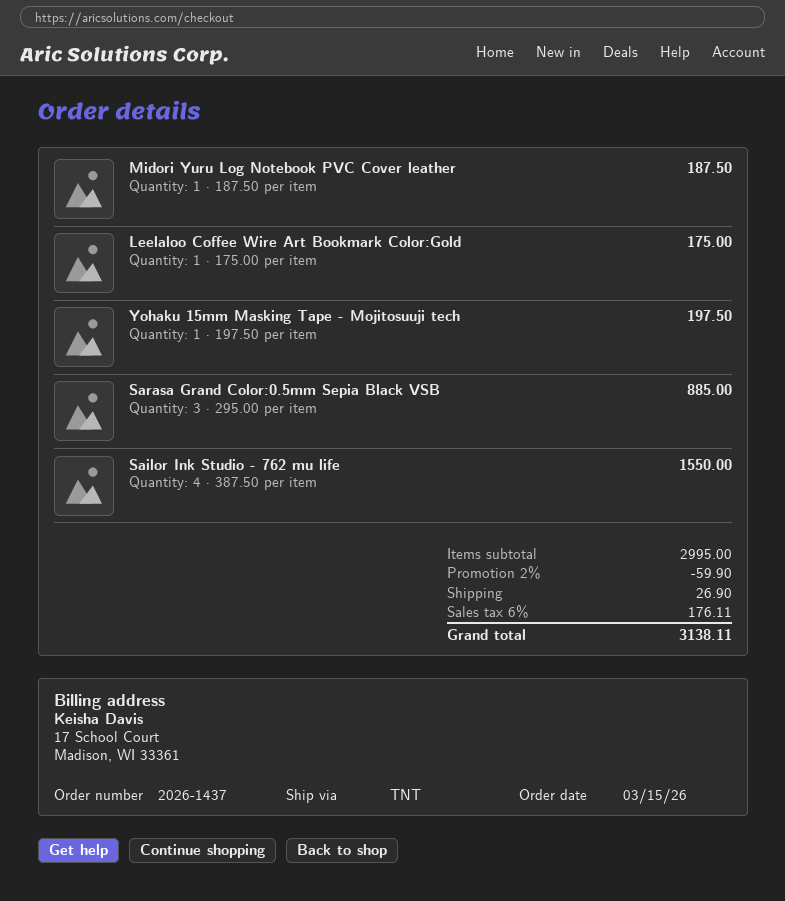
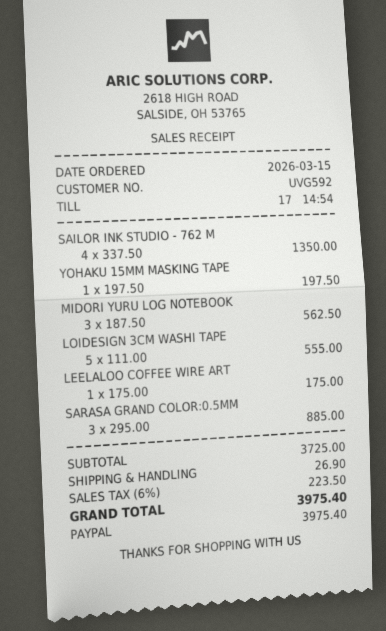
Midori Yuru Log Notebook PVC Cover leather: 1 x 187.50 = 187.50 -> 3 x 187.50 = 562.50
Sailor Ink Studio - 762 mu life: 4 x 387.50 = 1550.00 -> 4 x 337.50 = 1350.00
LOIDESIGN 3CM WASHI TAPE: none -> 5 x 111.00 = 555.00
subtotal: 2995.00 -> 3725.00
discount: 2% = 59.90 -> none
tax: 6% = 176.11 -> 6% = 223.50
total: 3138.11 -> 3975.40

